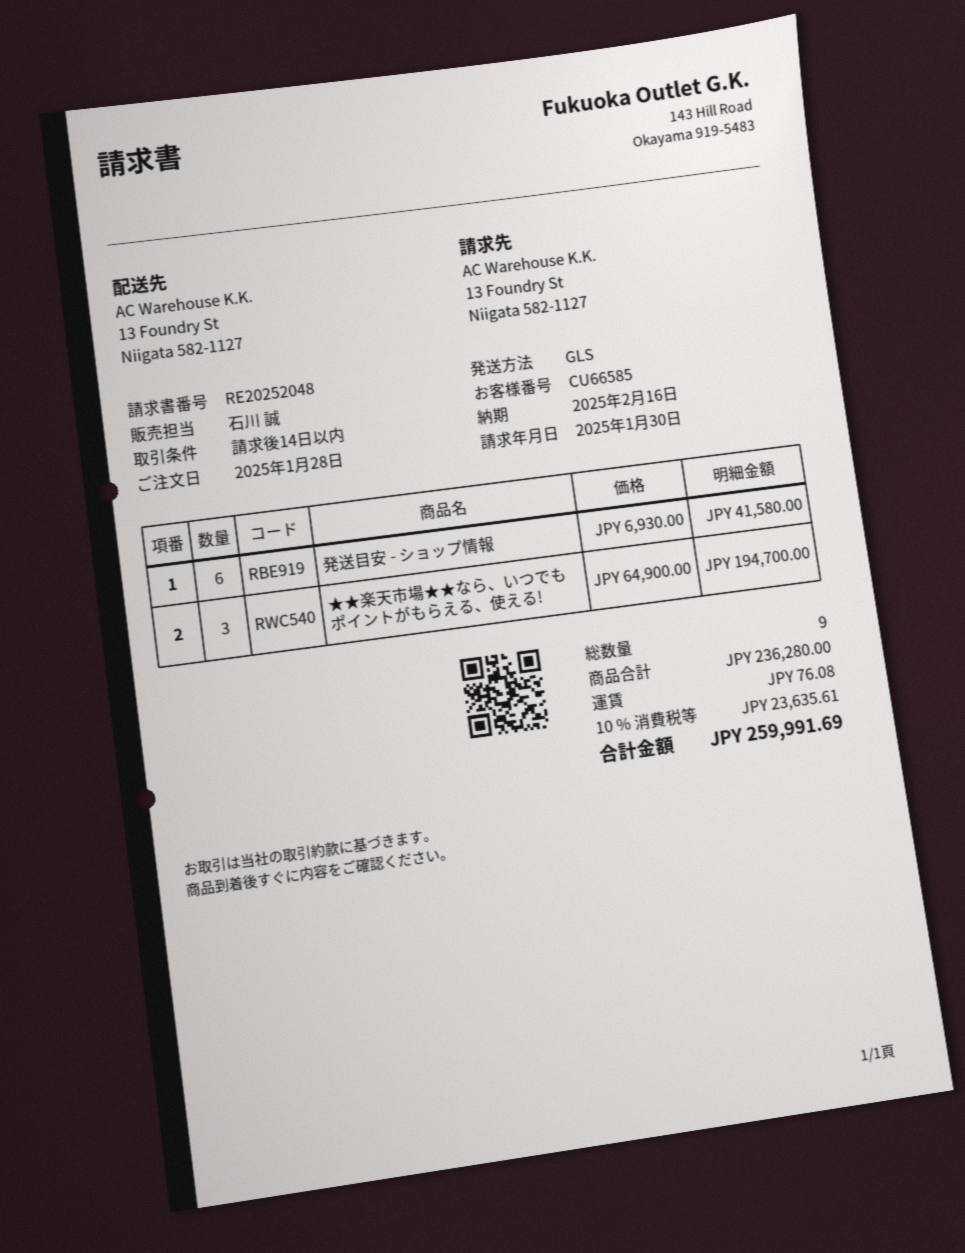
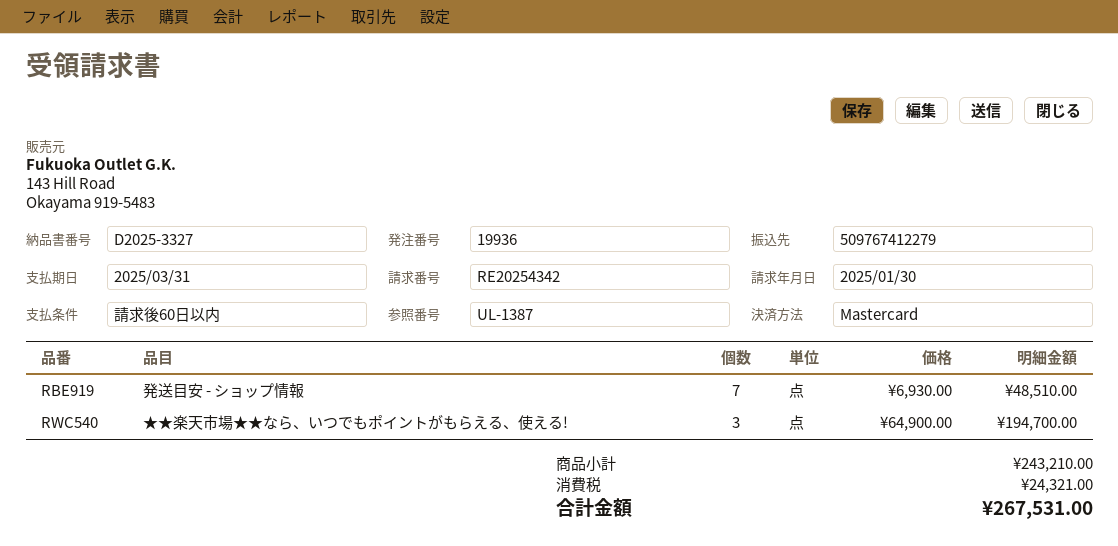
invoice number: RE20252048 -> RE20254342
payment terms: 14 days -> 60 days
発送目安 - ショップ情報: 6 x 6930.00 = 41580.00 -> 7 x 6930.00 = 48510.00
subtotal: 236280.00 -> 243210.00
shipping: 76.08 -> none
tax: 23635.61 -> 24321.00
total: 259991.69 -> 267531.00

